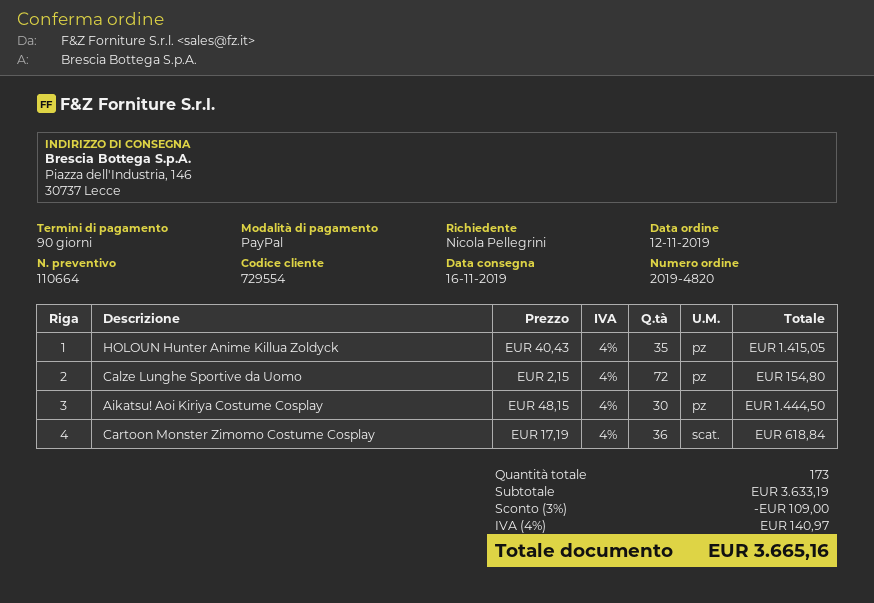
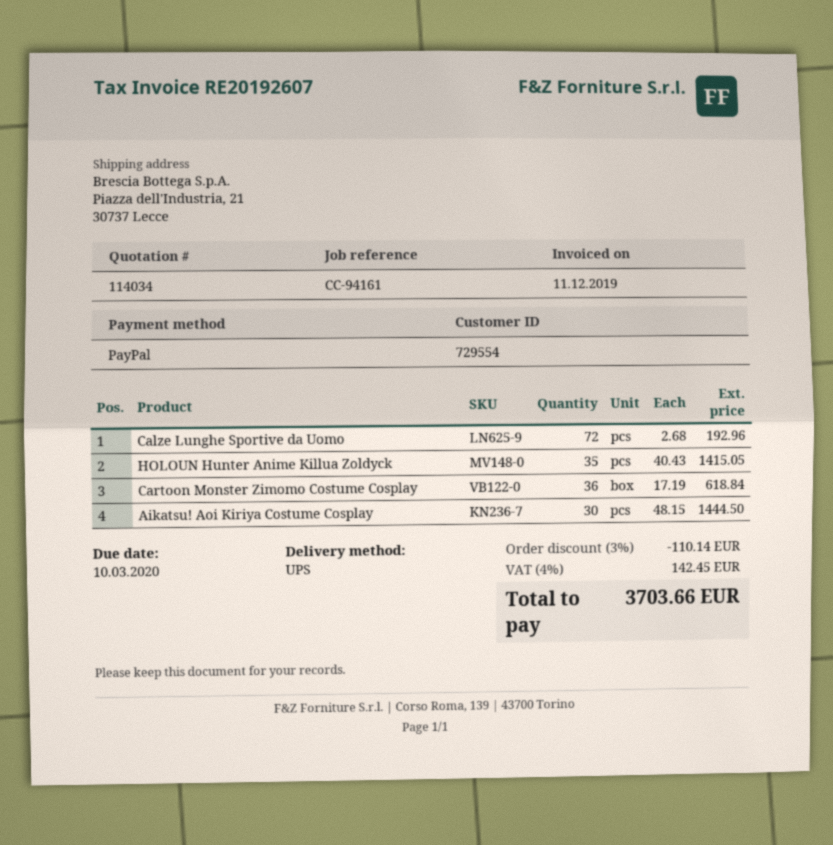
quote number: 110664 -> 114034
ship to: Piazza dell'Industria, 146, 30737 Lecce -> Piazza dell'Industria, 21, 30737 Lecce
Calze Lunghe Sportive da Uomo: 72 x 2.15 = 154.80 -> 72 x 2.68 = 192.96
discount: 3% = 109.00 -> 3% = 110.14
tax: 4% = 140.97 -> 4% = 142.45
total: 3665.16 -> 3703.66

